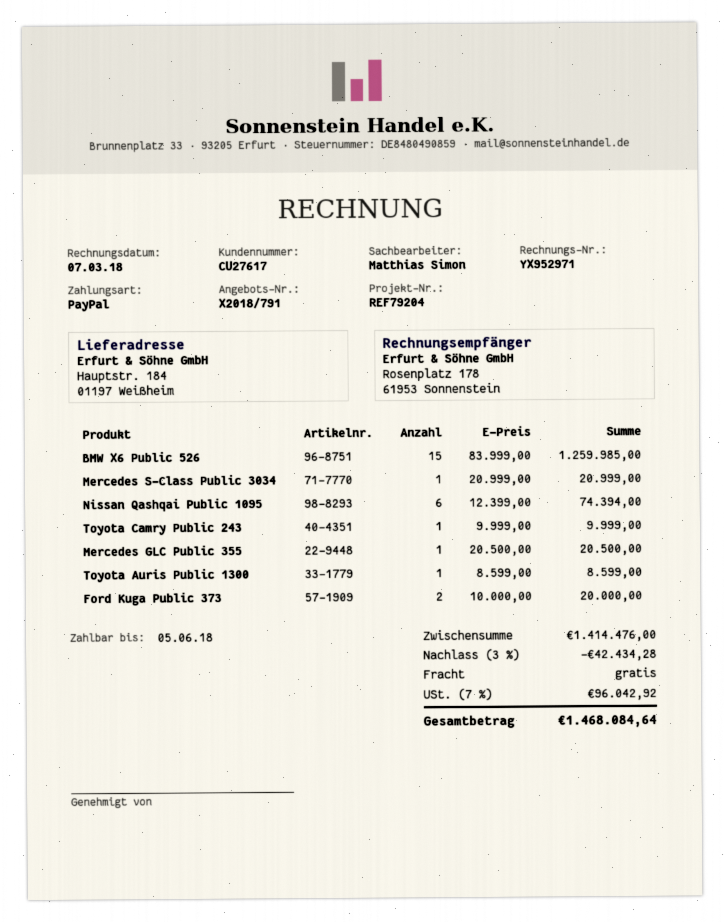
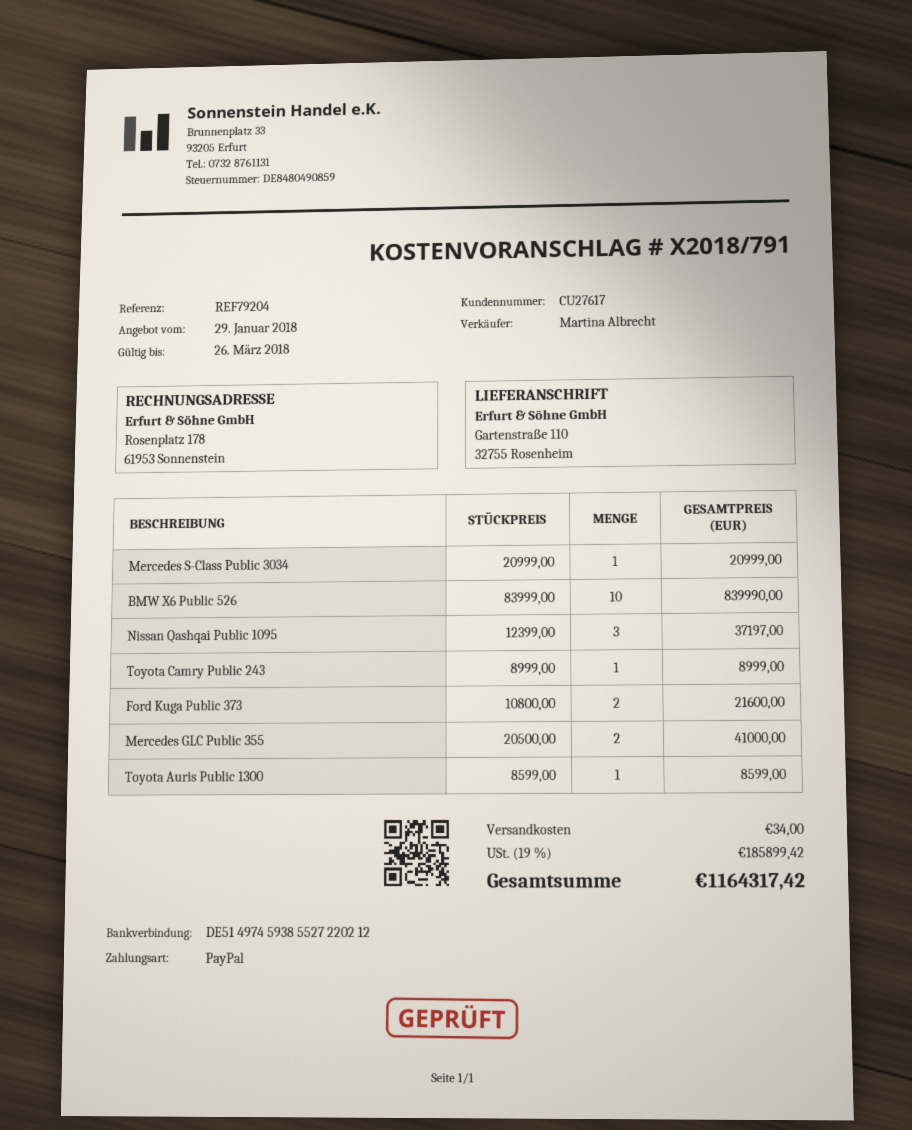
sales rep: Matthias Simon -> Martina Albrecht
ship to: Hauptstr. 184, 01197 Weißheim -> Gartenstraße 110, 32755 Rosenheim
BMW X6 Public 526: 15 x 83999.00 = 1259985.00 -> 10 x 83999.00 = 839990.00
Nissan Qashqai Public 1095: 6 x 12399.00 = 74394.00 -> 3 x 12399.00 = 37197.00
Toyota Camry Public 243: 1 x 9999.00 = 9999.00 -> 1 x 8999.00 = 8999.00
Mercedes GLC Public 355: 1 x 20500.00 = 20500.00 -> 2 x 20500.00 = 41000.00
Ford Kuga Public 373: 2 x 10000.00 = 20000.00 -> 2 x 10800.00 = 21600.00
discount: 3% = 42434.28 -> none
shipping: 0.00 -> 34.00
tax: 7% = 96042.92 -> 19% = 185899.42
total: 1468084.64 -> 1164317.42

